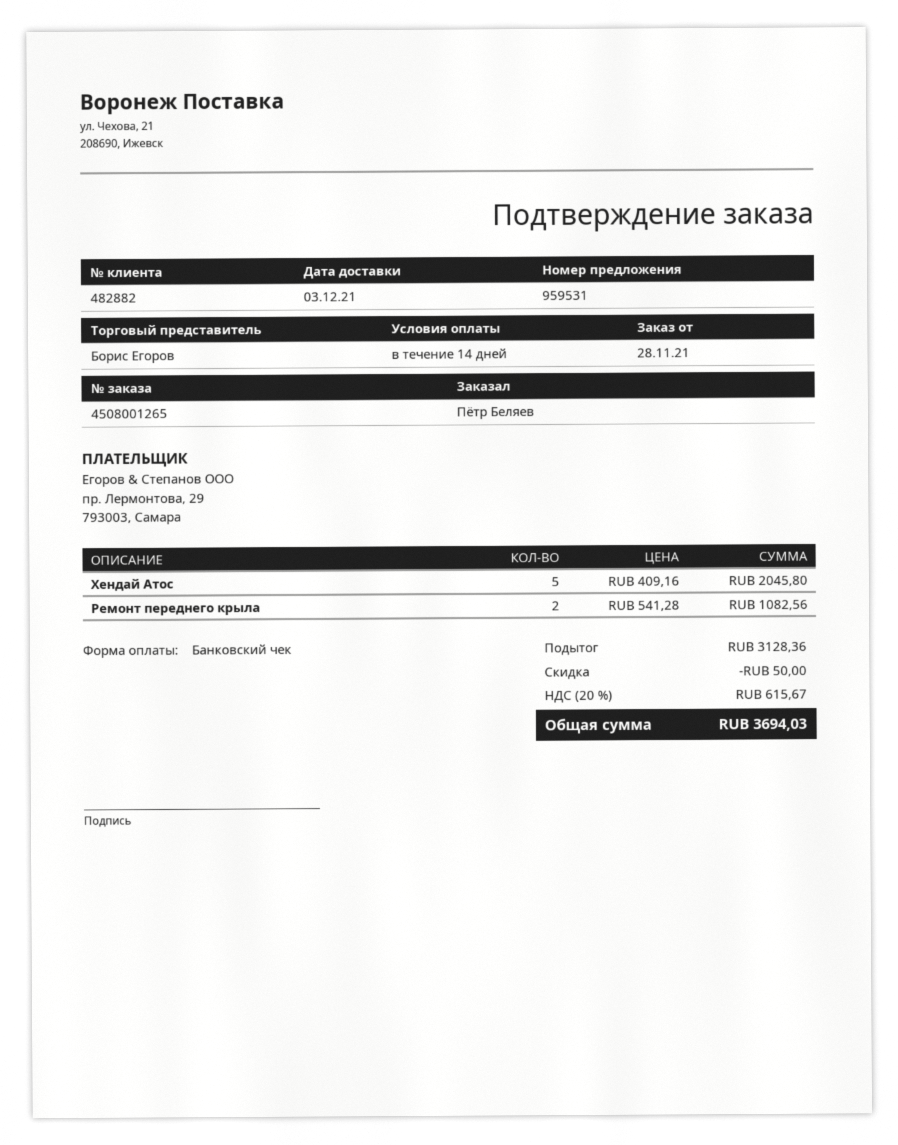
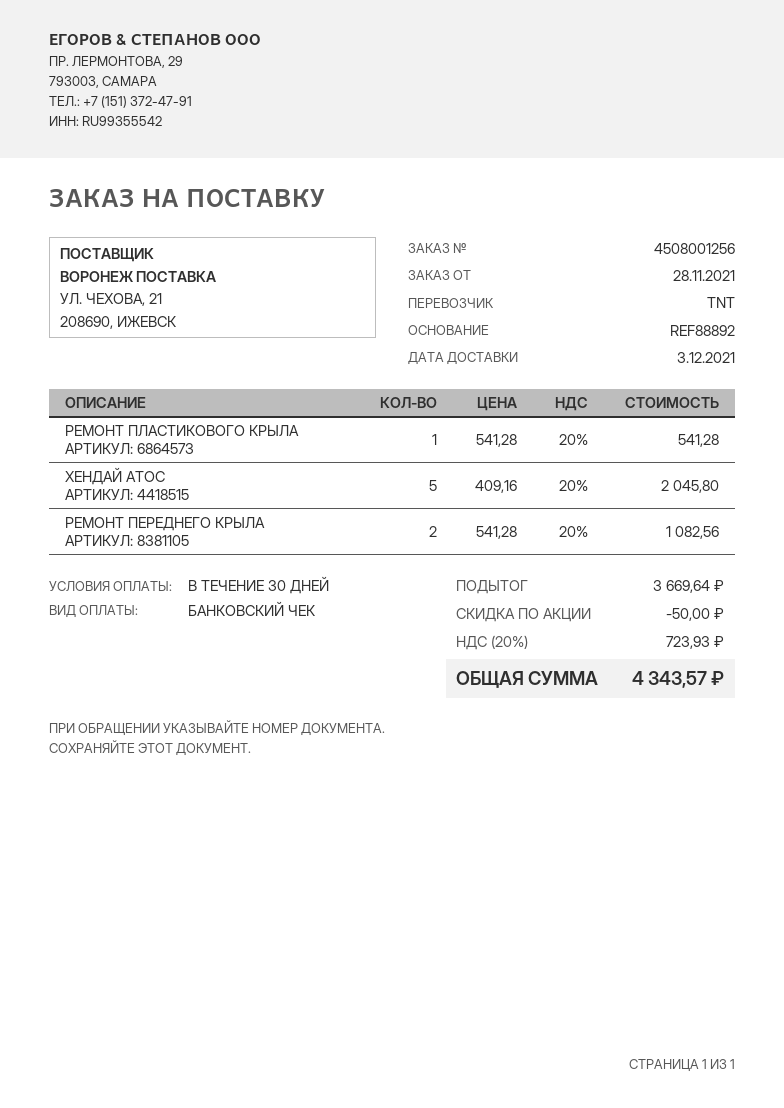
order number: 4508001265 -> 4508001256
payment terms: 14 days -> 30 days
РЕМОНТ ПЛАСТИКОВОГО КРЫЛА: none -> 1 x 541.28 = 541.28
subtotal: 3128.36 -> 3669.64
tax: 20% = 615.67 -> 20% = 723.93
total: 3694.03 -> 4343.57

